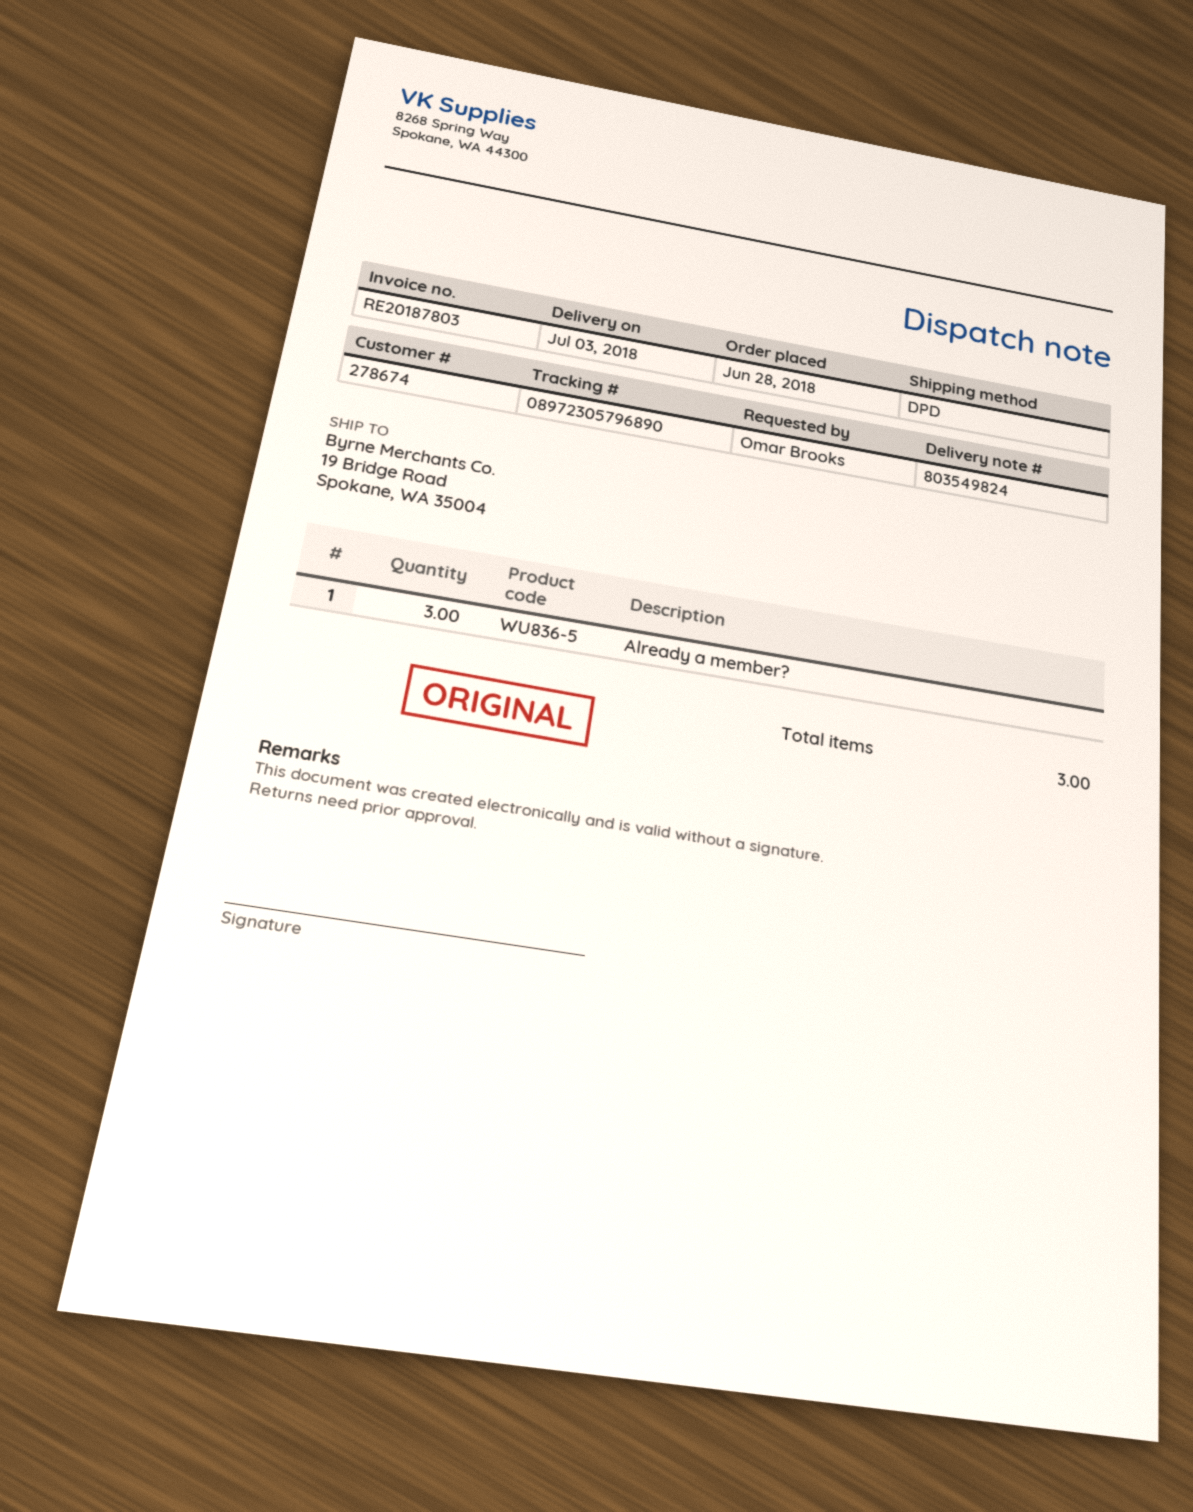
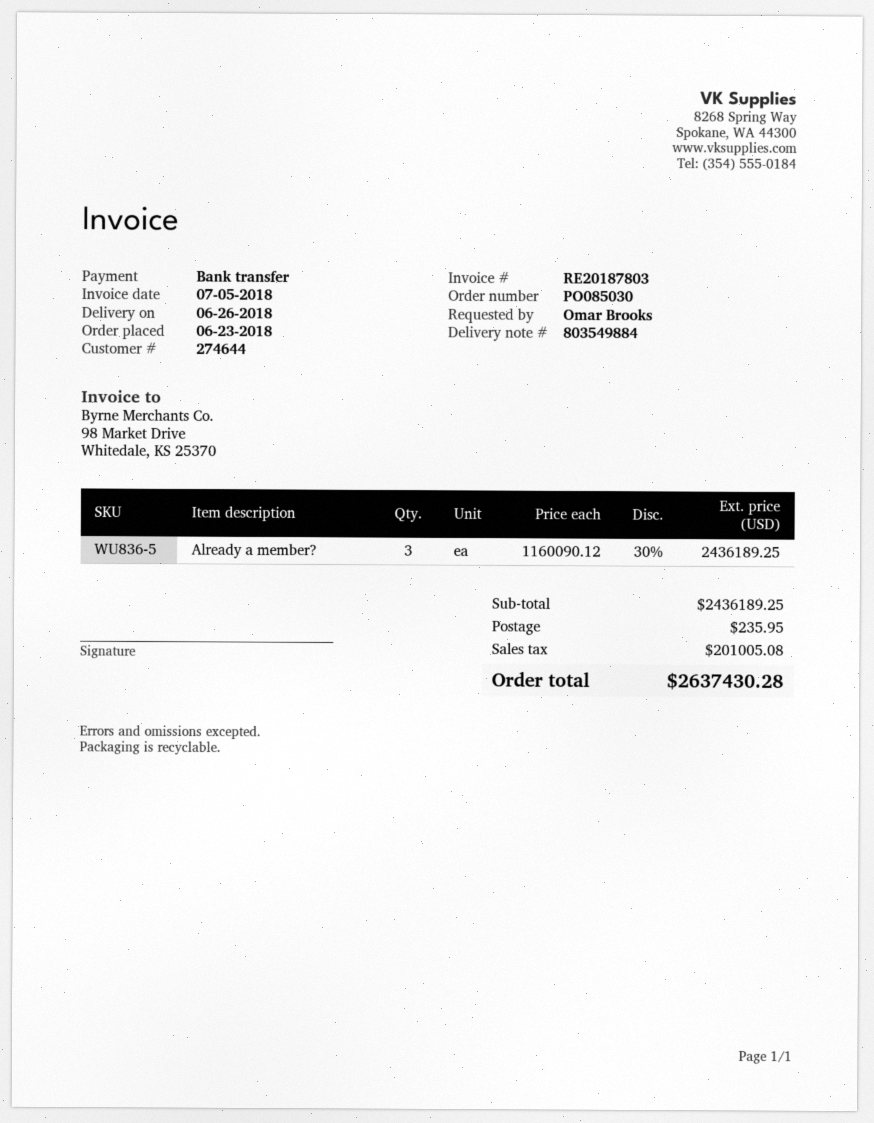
order date: 2018-06-28 -> 2018-06-23
delivery note number: 803549824 -> 803549884
delivery date: 2018-07-03 -> 2018-06-26
customer number: 278674 -> 274644

